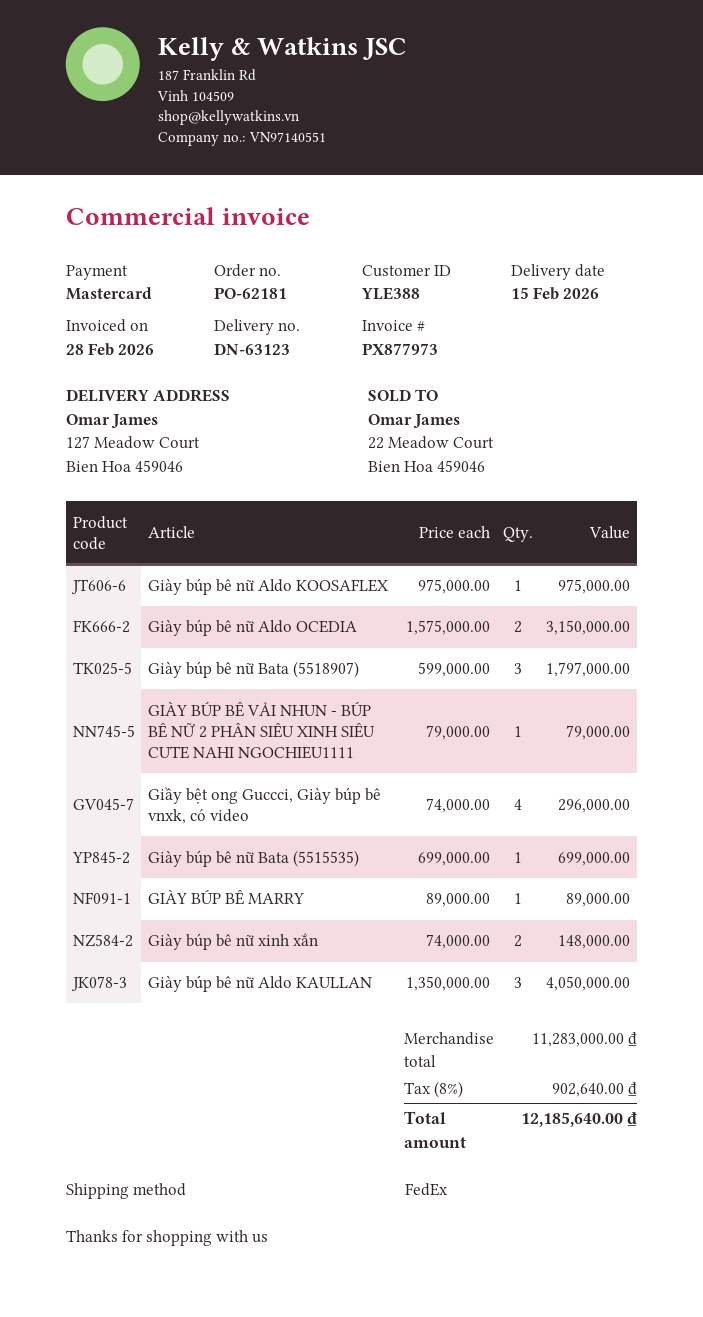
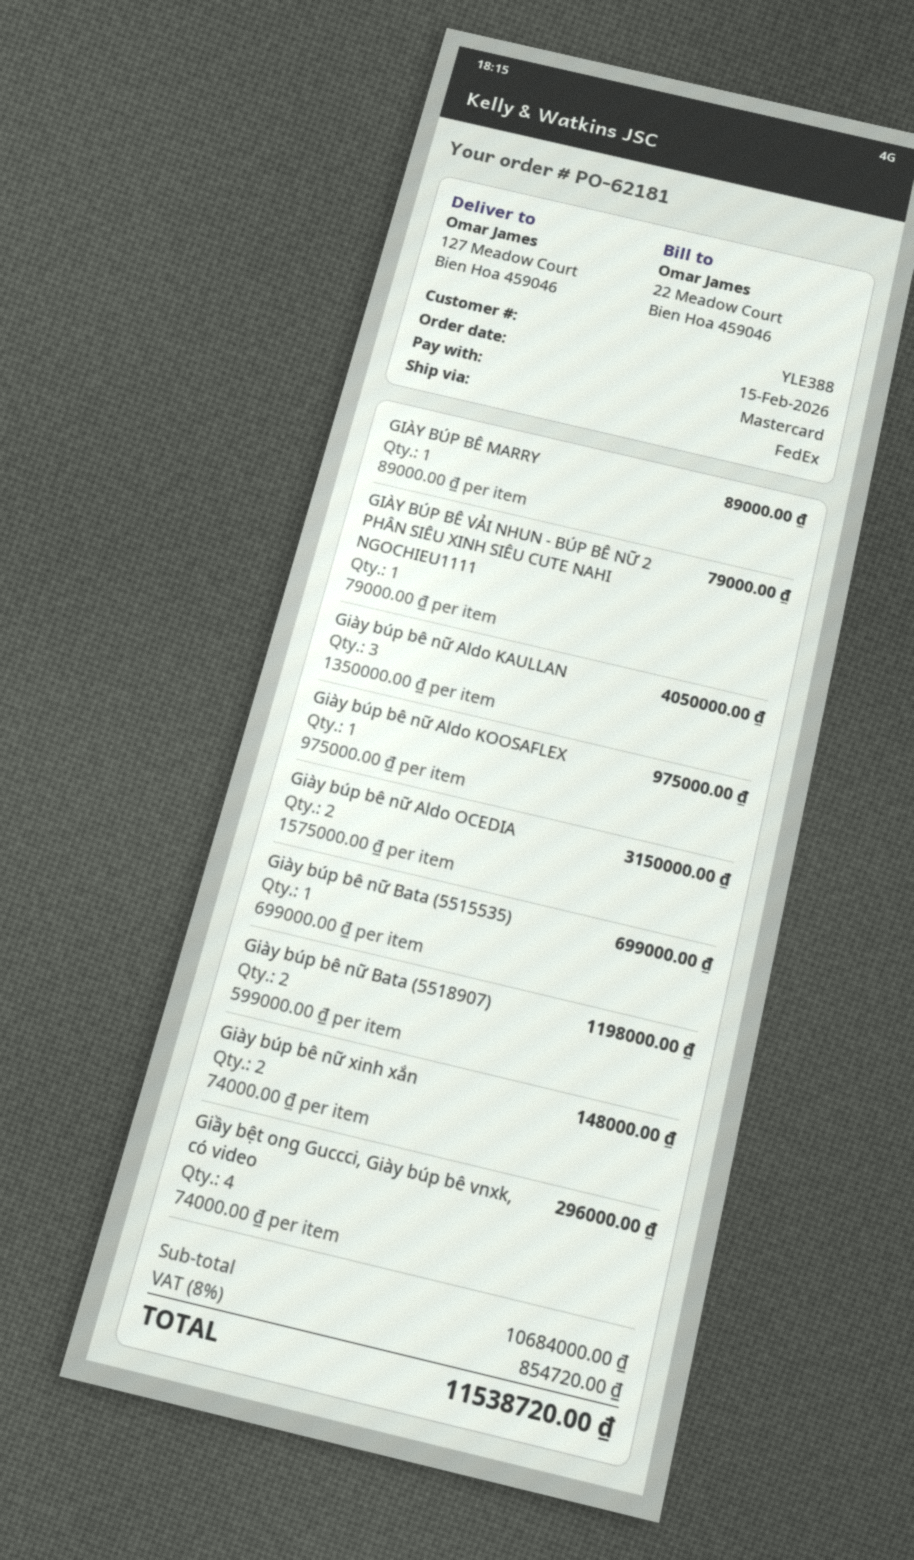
Giày búp bê nữ Bata (5518907): 3 x 599000.00 = 1797000.00 -> 2 x 599000.00 = 1198000.00
subtotal: 11283000.00 -> 10684000.00
tax: 8% = 902640.00 -> 8% = 854720.00
total: 12185640.00 -> 11538720.00

